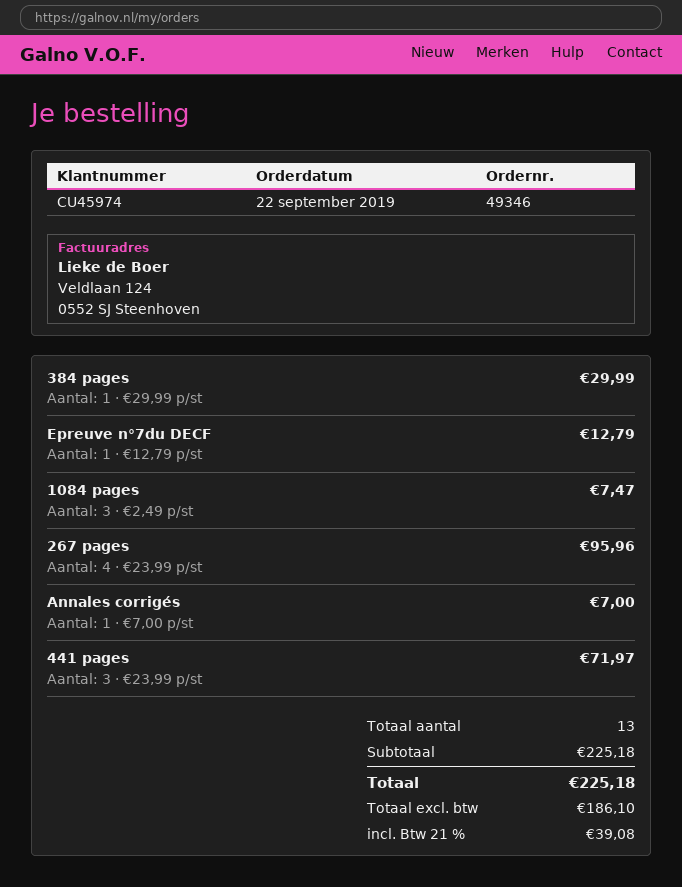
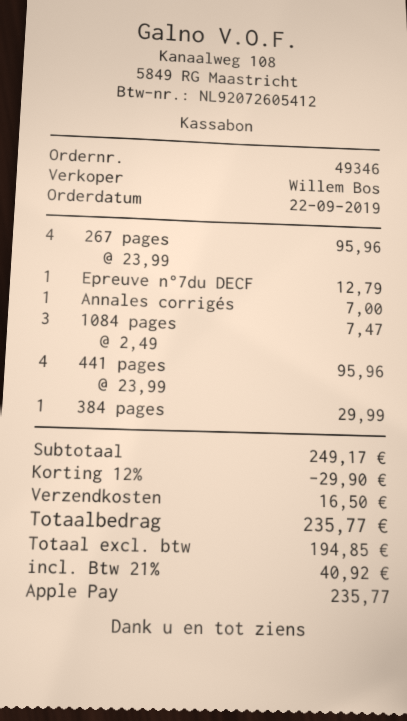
441 pages: 3 x 23.99 = 71.97 -> 4 x 23.99 = 95.96
subtotal: 225.18 -> 249.17
discount: none -> 12% = 29.90
shipping: none -> 16.50
net: 186.10 -> 194.85
tax: 21% = 39.08 -> 21% = 40.92
total: 225.18 -> 235.77

